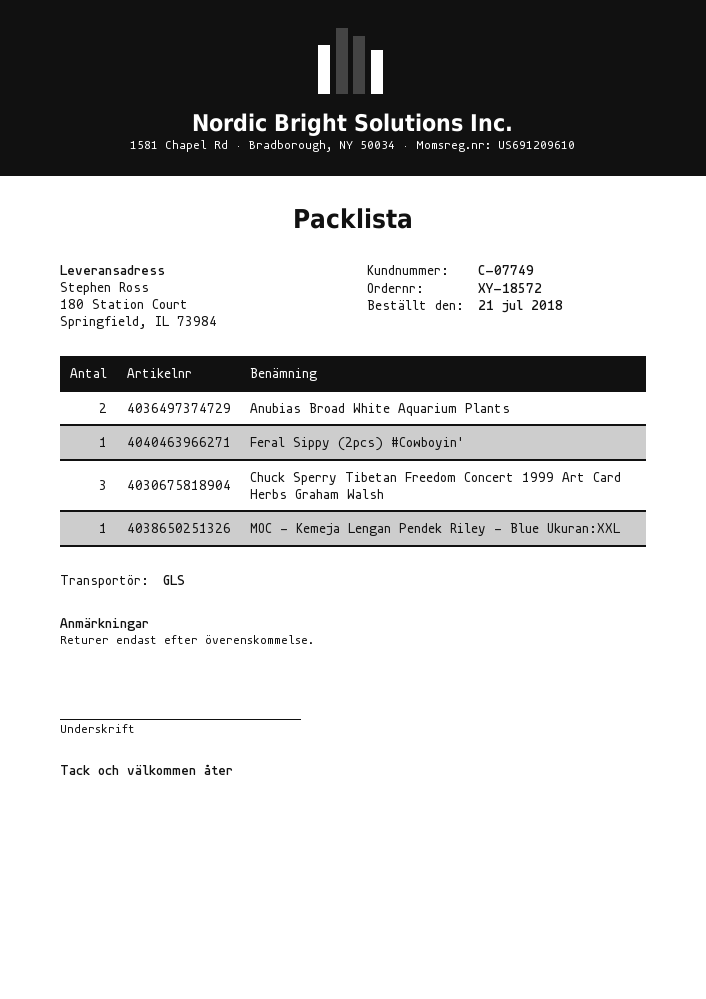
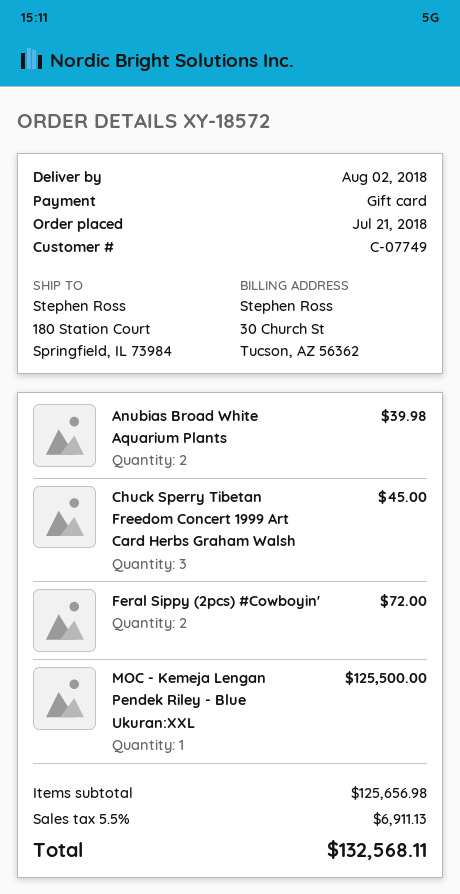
Feral Sippy (2pcs) #Cowboyin': 1 -> 2

